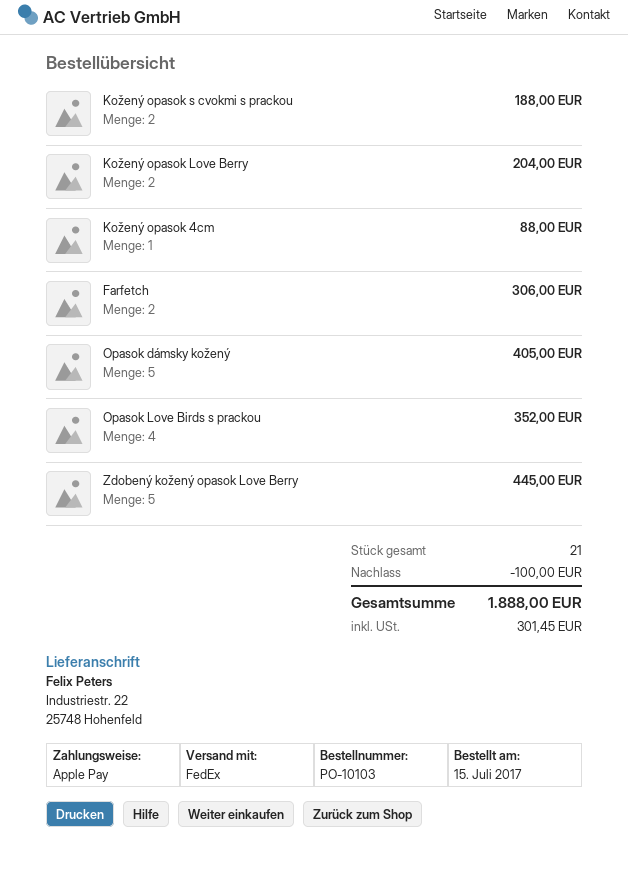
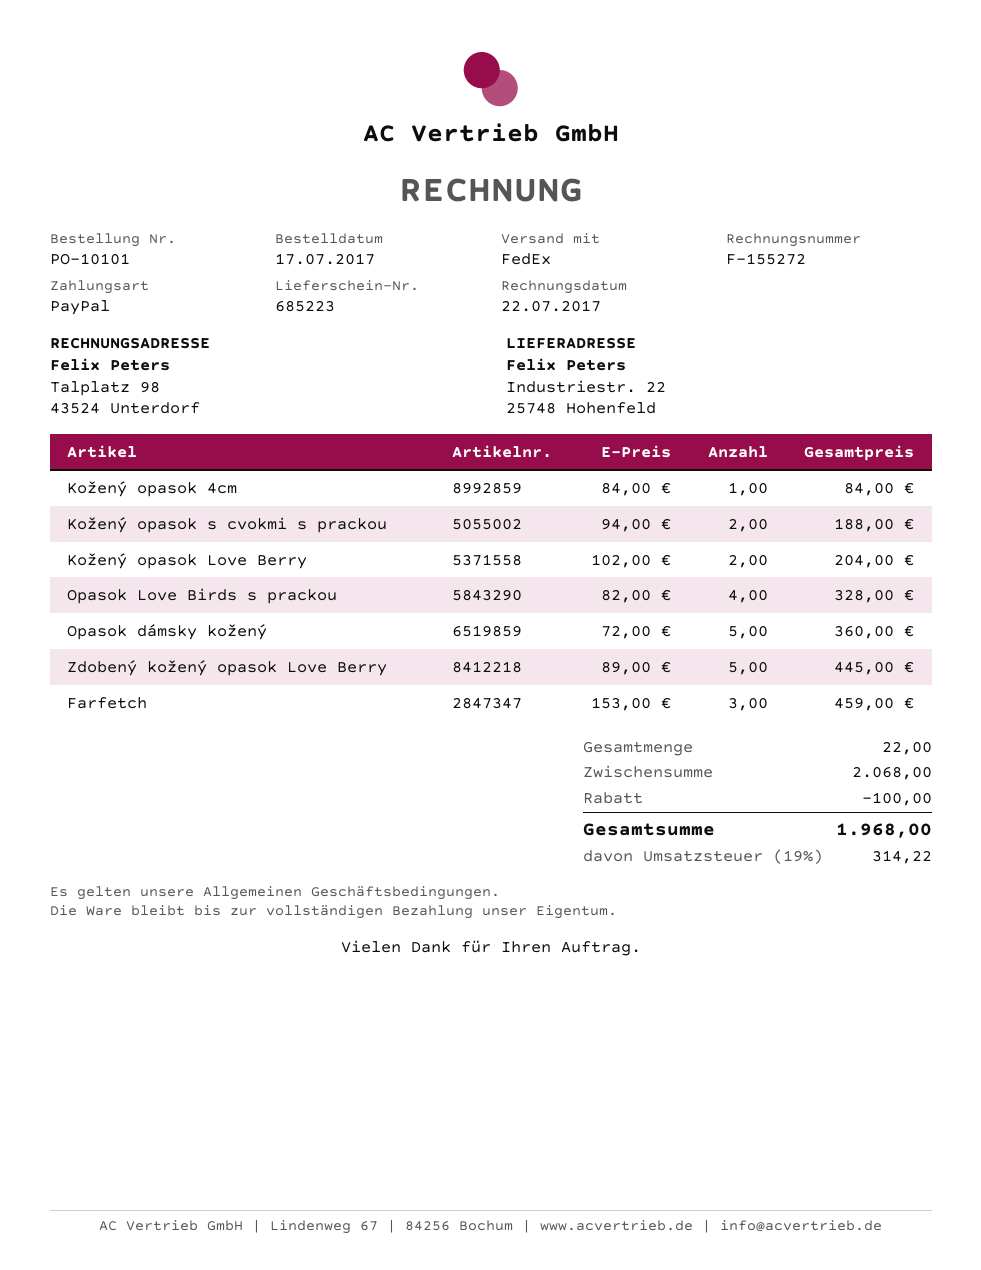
order number: PO-10103 -> PO-10101
order date: 2017-07-15 -> 2017-07-17
payment method: Apple Pay -> PayPal
Kožený opasok 4cm: 1 for 88.00 -> 1 for 84.00
Farfetch: 2 for 306.00 -> 3 for 459.00
Opasok dámsky kožený: 5 for 405.00 -> 5 for 360.00
Opasok Love Birds s prackou: 4 for 352.00 -> 4 for 328.00
total quantity: 21 -> 22
tax: 301.45 -> 314.22
total: 1888.00 -> 1968.00

